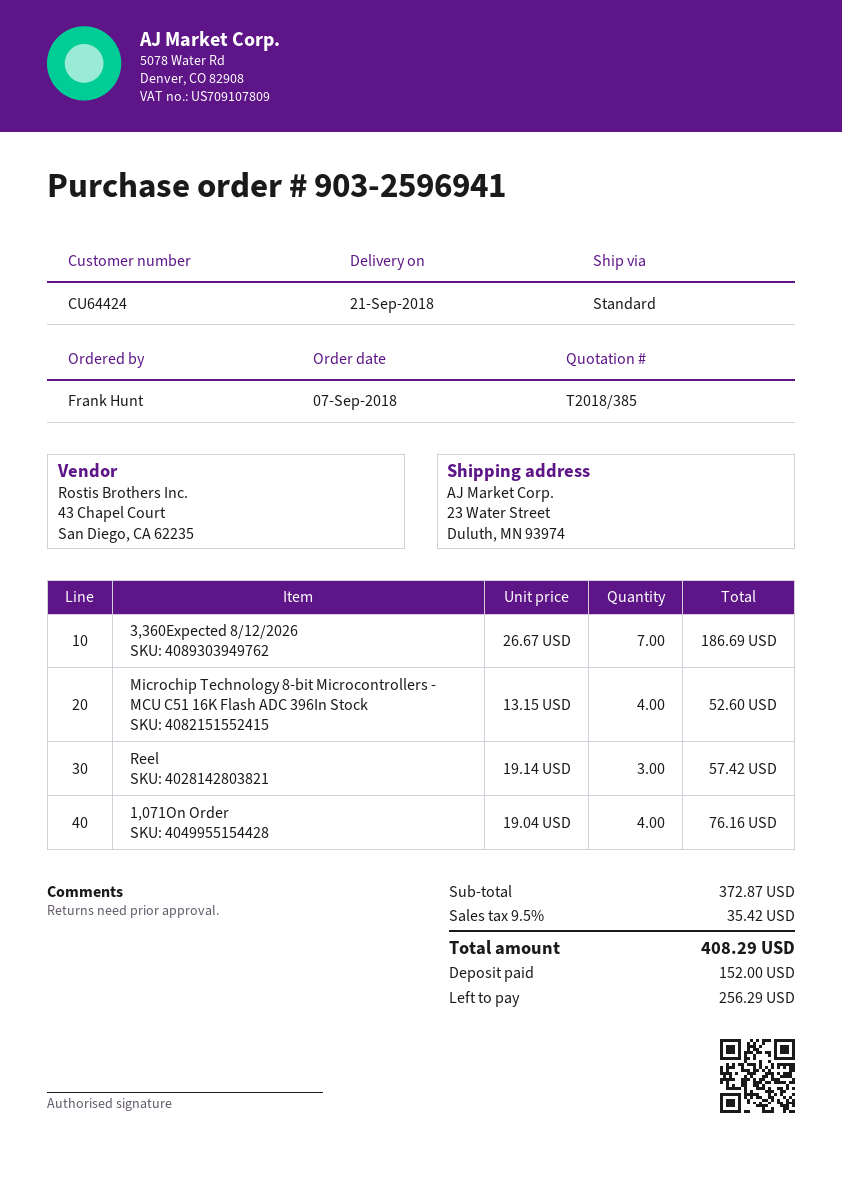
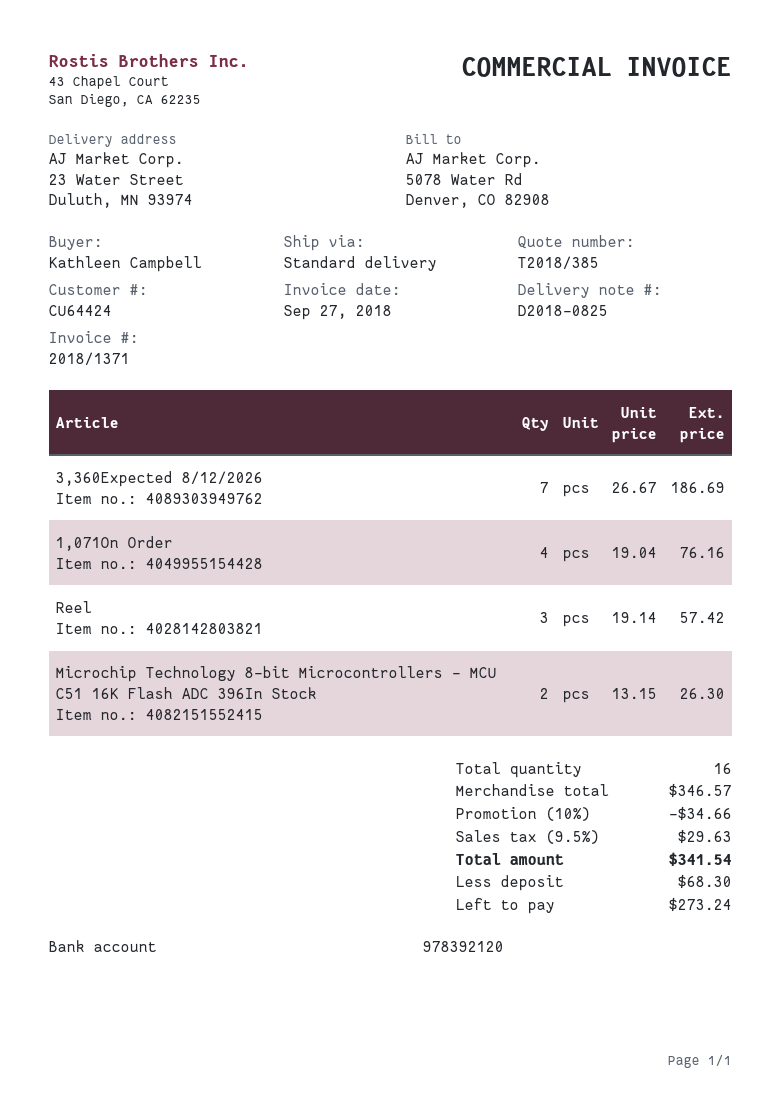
ordered by: Frank Hunt -> Kathleen Campbell
Microchip Technology 8-bit Microcontrollers - MCU C51 16K Flash ADC 396In Stock: 4 x 13.15 = 52.60 -> 2 x 13.15 = 26.30
subtotal: 372.87 -> 346.57
discount: none -> 10% = 34.66
tax: 9.5% = 35.42 -> 9.5% = 29.63
total: 408.29 -> 341.54
deposit: 152.00 -> 68.30
balance: 256.29 -> 273.24

